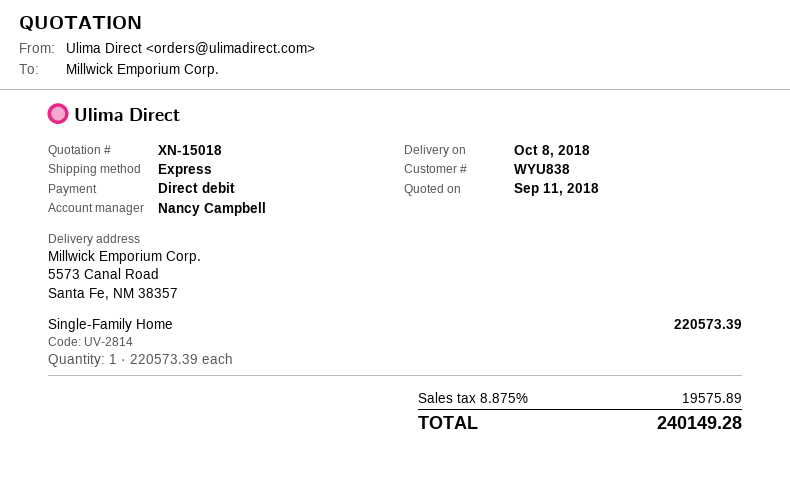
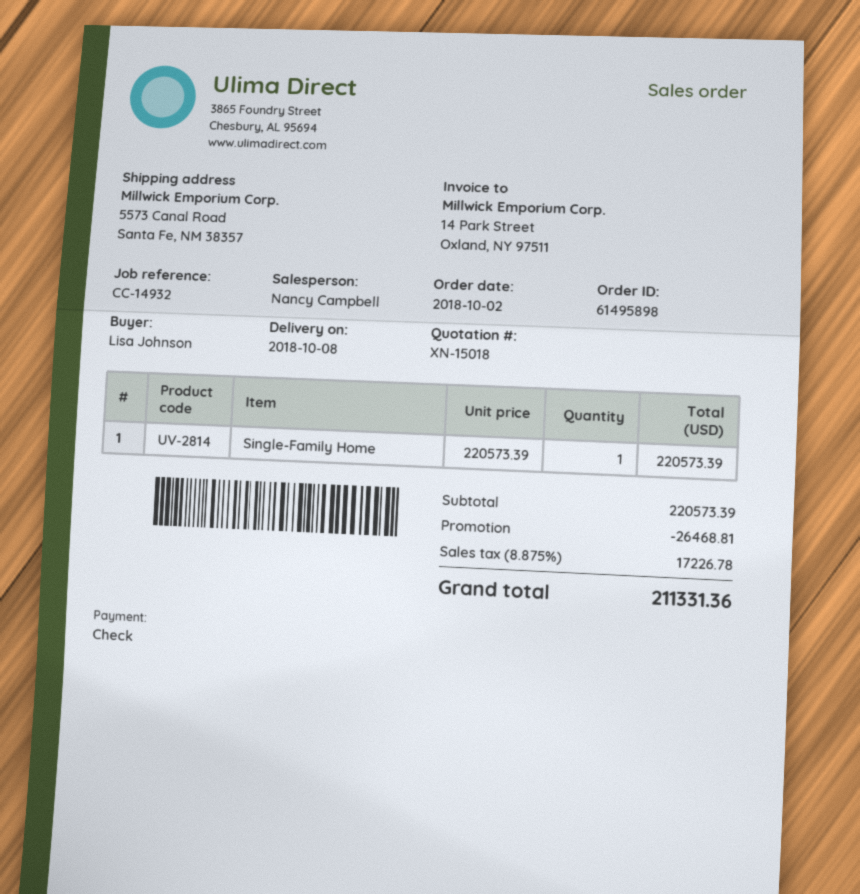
payment method: direct debit -> cheque
discount: none -> 26468.81
tax: 8.875% = 19575.89 -> 8.875% = 17226.78
total: 240149.28 -> 211331.36

